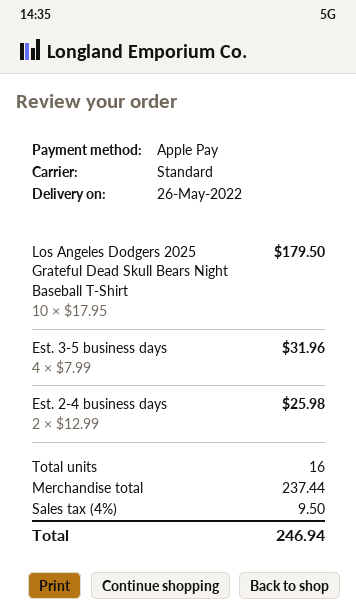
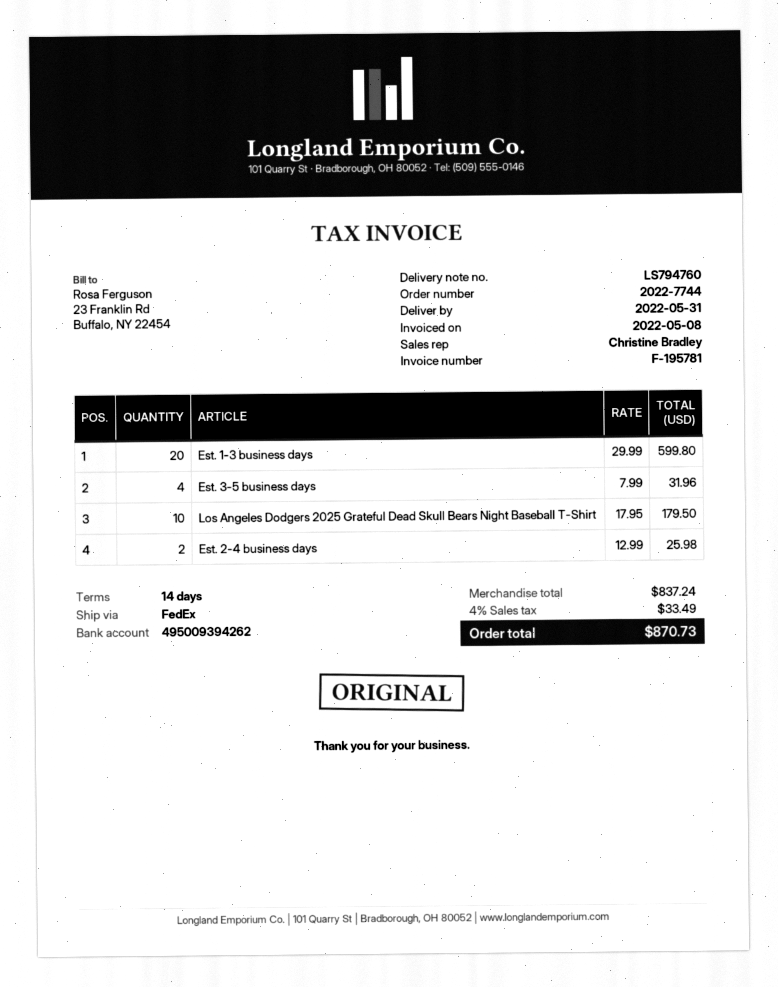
delivery date: 2022-05-26 -> 2022-05-31
shipping method: standard -> FedEx
Est. 1-3 business days: none -> 20 x 29.99 = 599.80
subtotal: 237.44 -> 837.24
tax: 4% = 9.50 -> 4% = 33.49
total: 246.94 -> 870.73

